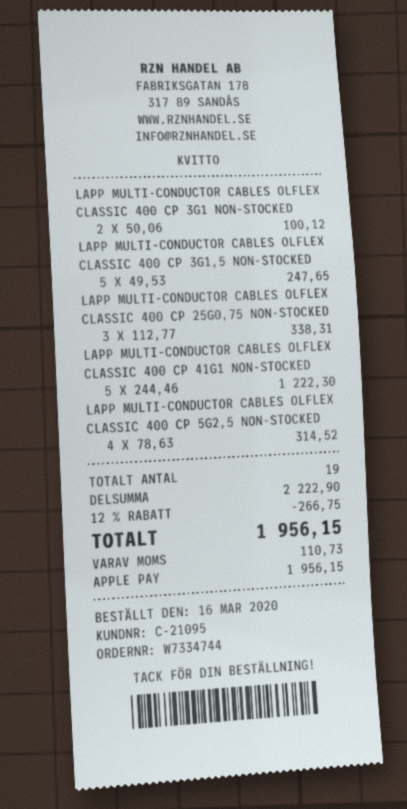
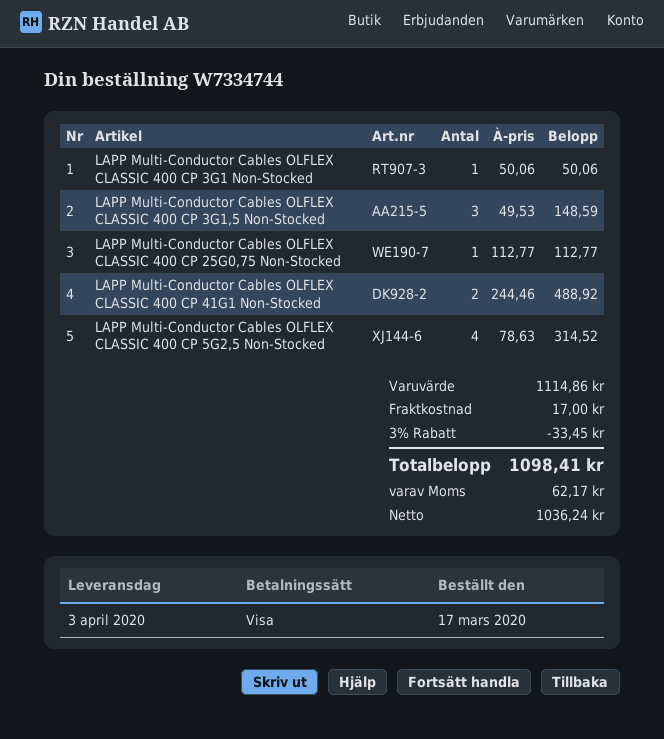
order date: 2020-03-16 -> 2020-03-17
payment method: Apple Pay -> Visa
LAPP MULTI-CONDUCTOR CABLES OLFLEX CLASSIC 400 CP 3G1 NON-STOCKED: 2 x 50.06 = 100.12 -> 1 x 50.06 = 50.06
LAPP MULTI-CONDUCTOR CABLES OLFLEX CLASSIC 400 CP 3G1,5 NON-STOCKED: 5 x 49.53 = 247.65 -> 3 x 49.53 = 148.59
LAPP MULTI-CONDUCTOR CABLES OLFLEX CLASSIC 400 CP 25G0,75 NON-STOCKED: 3 x 112.77 = 338.31 -> 1 x 112.77 = 112.77
LAPP MULTI-CONDUCTOR CABLES OLFLEX CLASSIC 400 CP 41G1 NON-STOCKED: 5 x 244.46 = 1222.30 -> 2 x 244.46 = 488.92
subtotal: 2222.90 -> 1114.86
discount: 12% = 266.75 -> 3% = 33.45
shipping: none -> 17.00
tax: 110.73 -> 62.17
total: 1956.15 -> 1098.41

